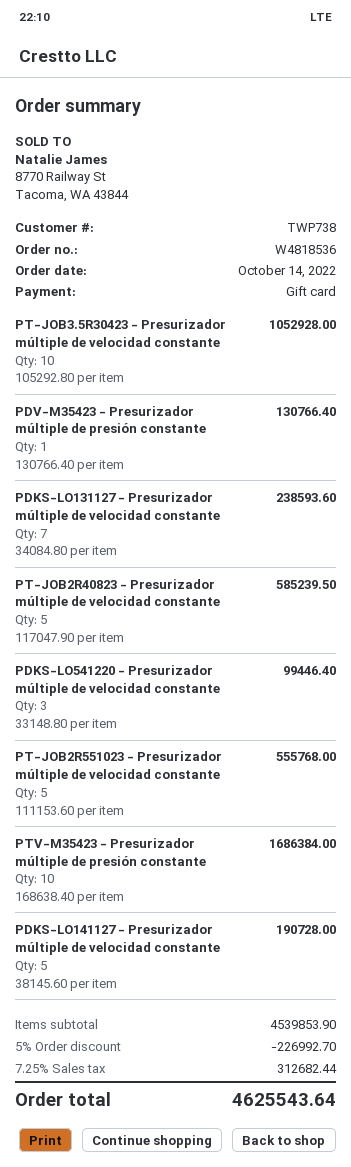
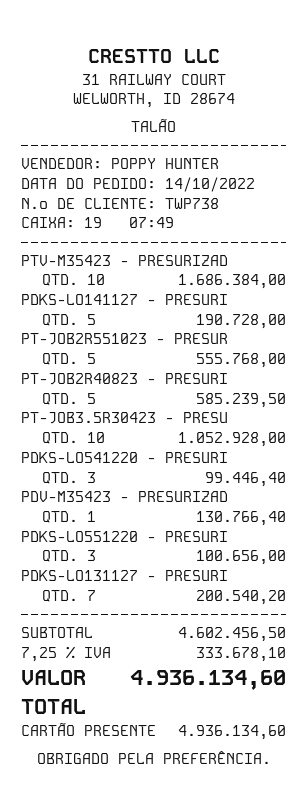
PDKS-LO131127 - Presurizador múltiple de velocidad constante: 7 for 238593.60 -> 7 for 200540.20
PDKS-LO551220 - PRESURI: none -> 3 for 100656.00
subtotal: 4539853.90 -> 4602456.50
discount: 5% = 226992.70 -> none
tax: 7.25% = 312682.44 -> 7.25% = 333678.10
total: 4625543.64 -> 4936134.60

